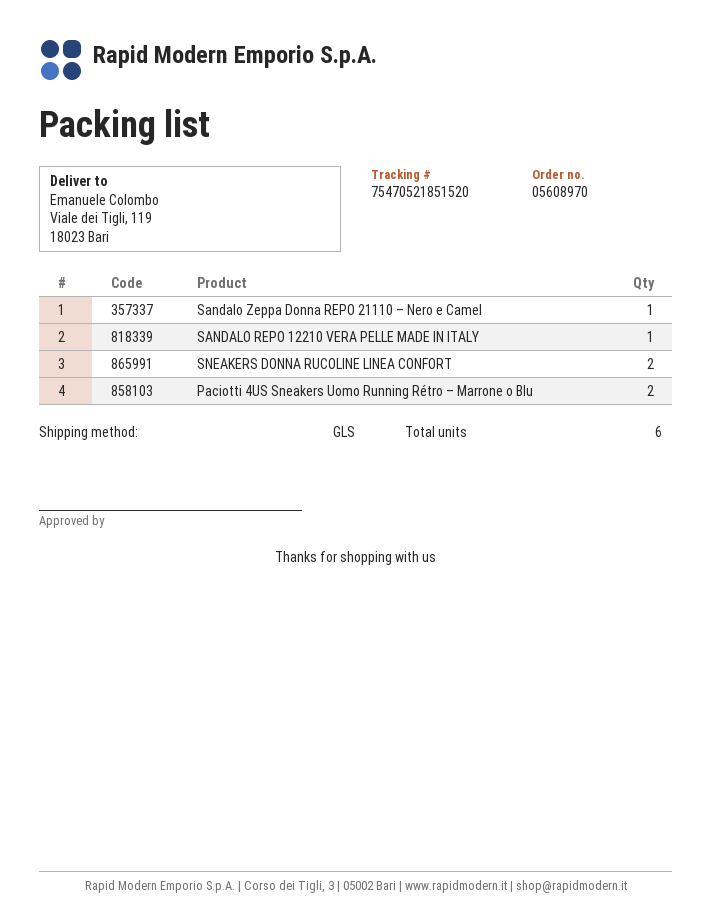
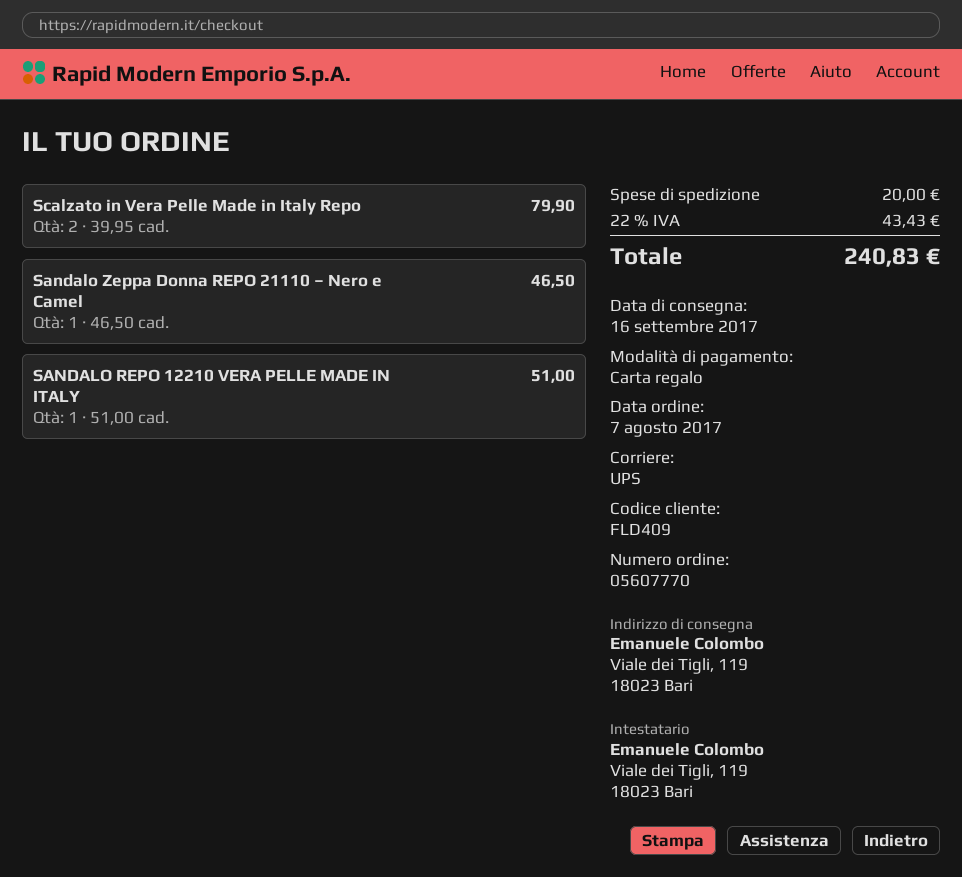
order number: 05608970 -> 05607770
shipping method: GLS -> UPS
SNEAKERS DONNA RUCOLINE LINEA CONFORT: 2 -> none
Paciotti 4US Sneakers Uomo Running Rétro – Marrone o Blu: 2 -> none
Scalzato in Vera Pelle Made in Italy Repo: none -> 2

